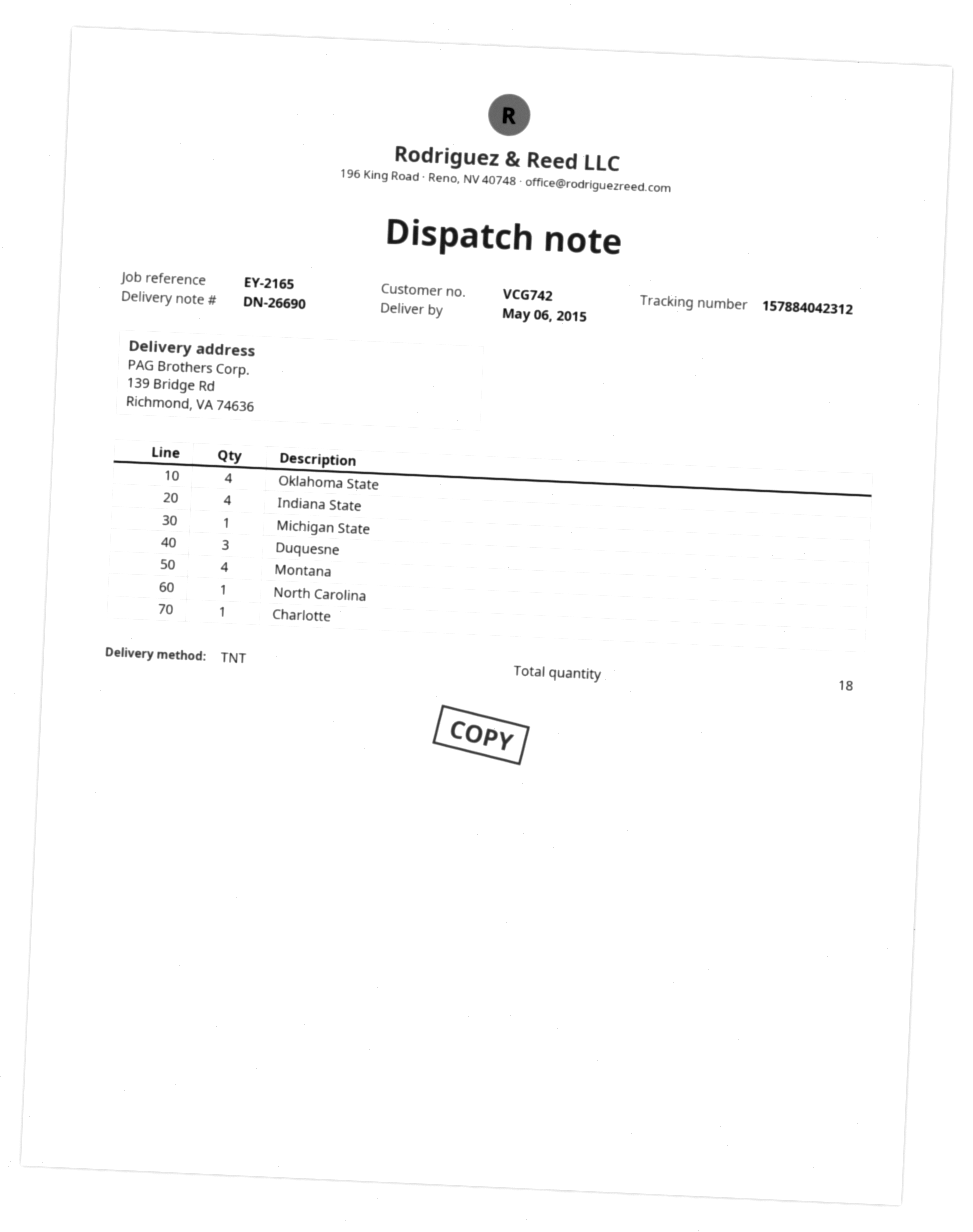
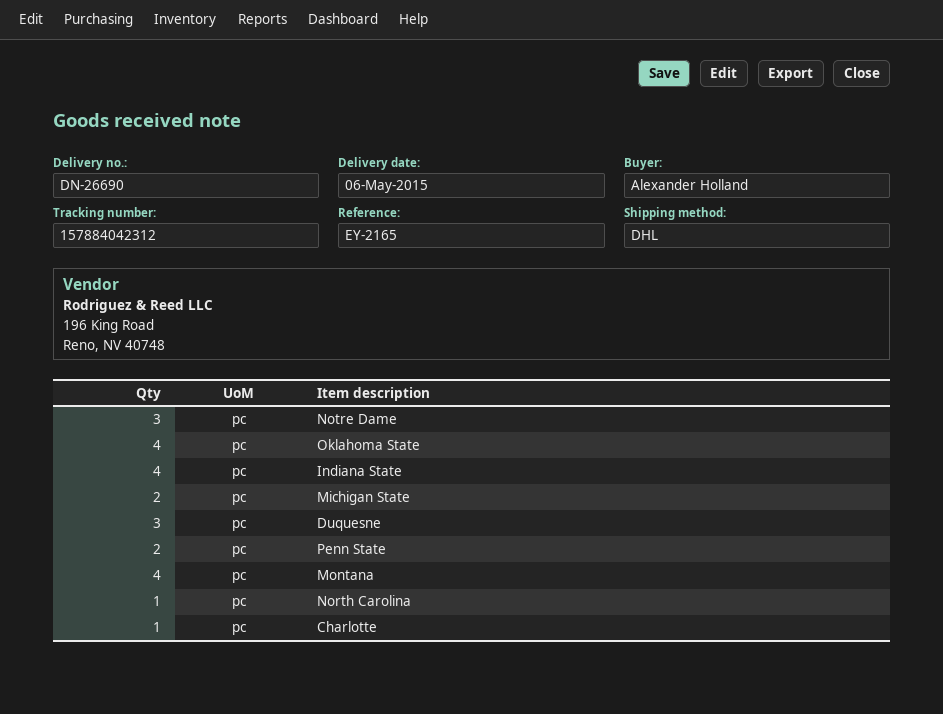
shipping method: TNT -> DHL
Michigan State: 1 -> 2
Notre Dame: none -> 3
Penn State: none -> 2

